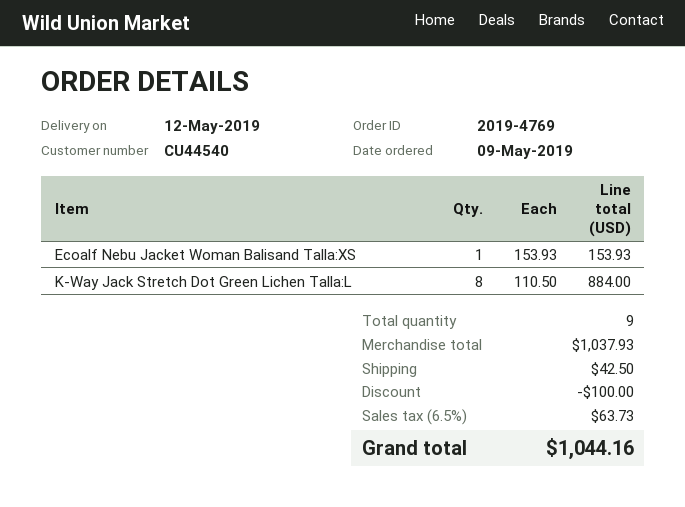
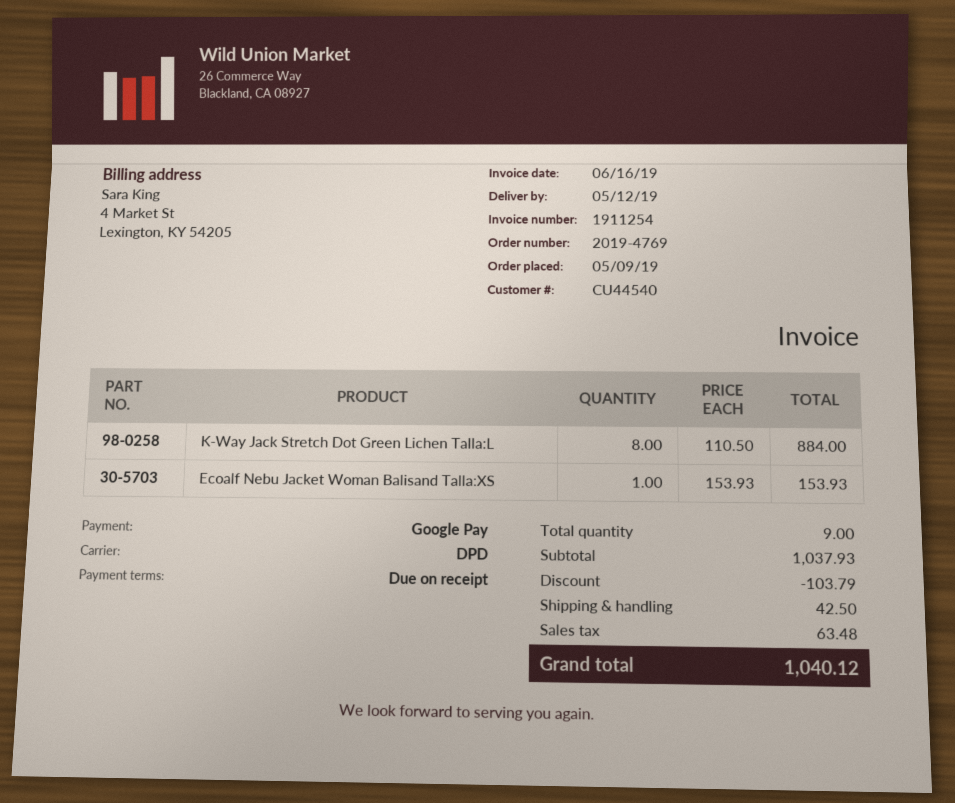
discount: 100.00 -> 103.79
tax: 63.73 -> 63.48
total: 1044.16 -> 1040.12

